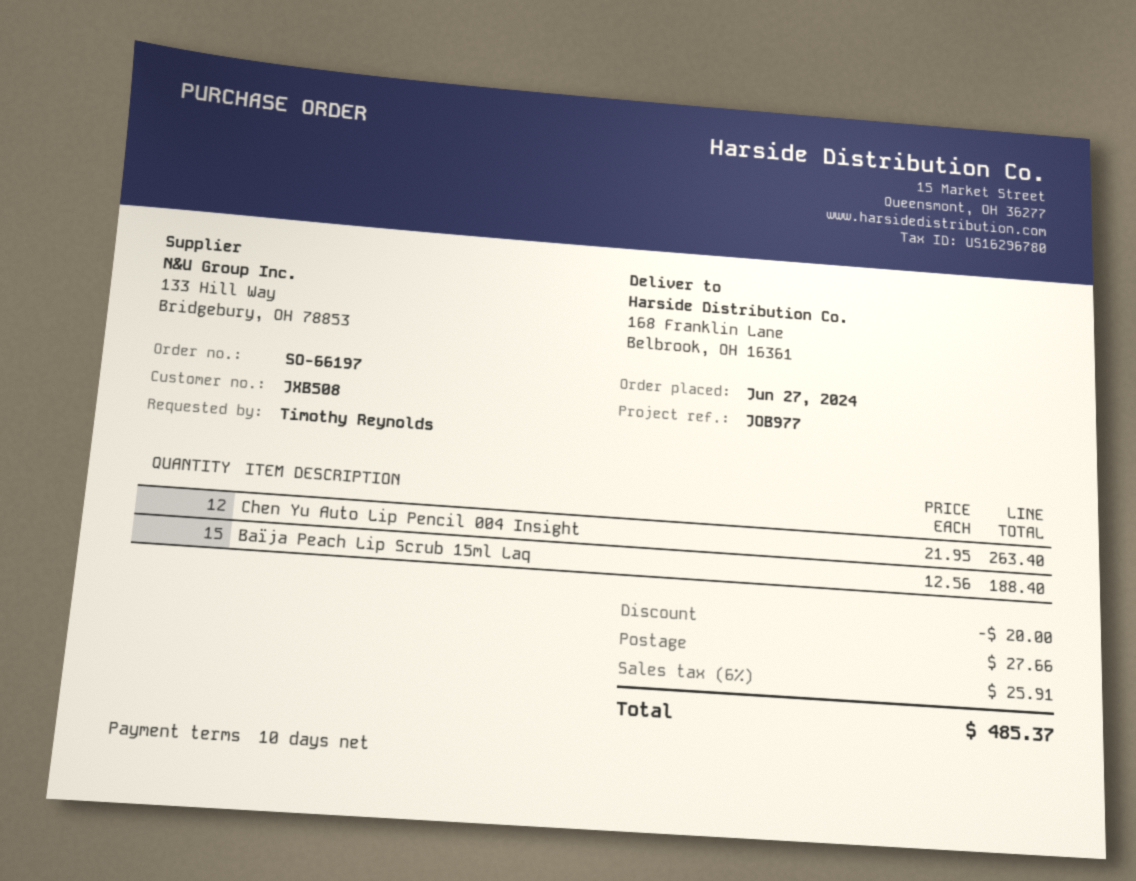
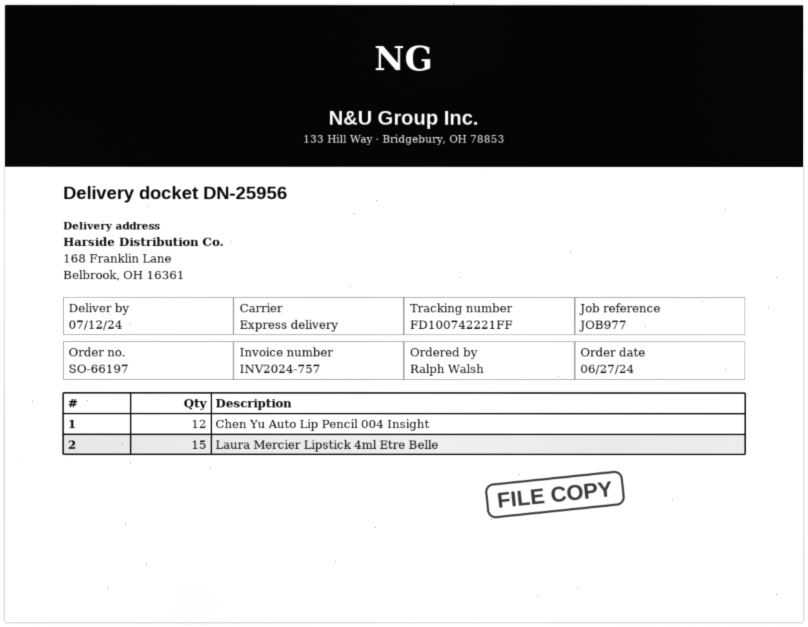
ordered by: Timothy Reynolds -> Ralph Walsh
Baïja Peach Lip Scrub 15ml Laq: 15 -> none
Laura Mercier Lipstick 4ml Etre Belle: none -> 15

